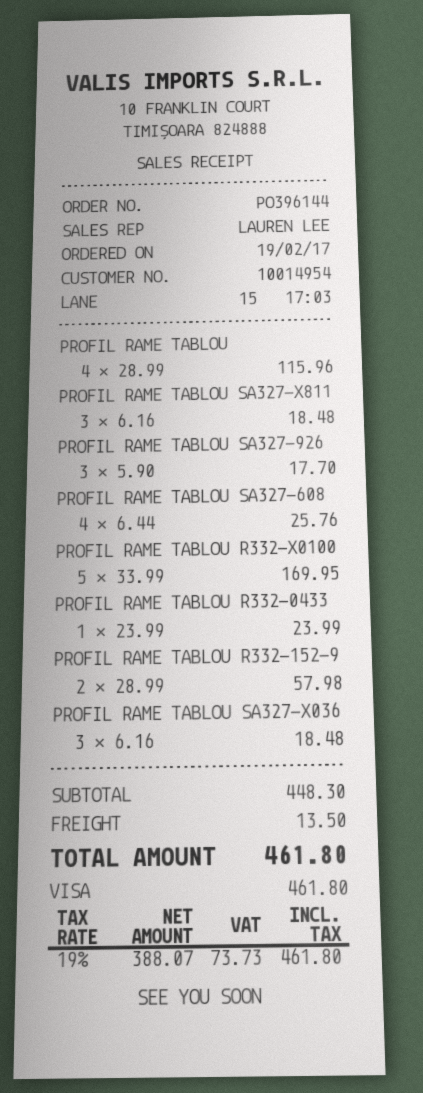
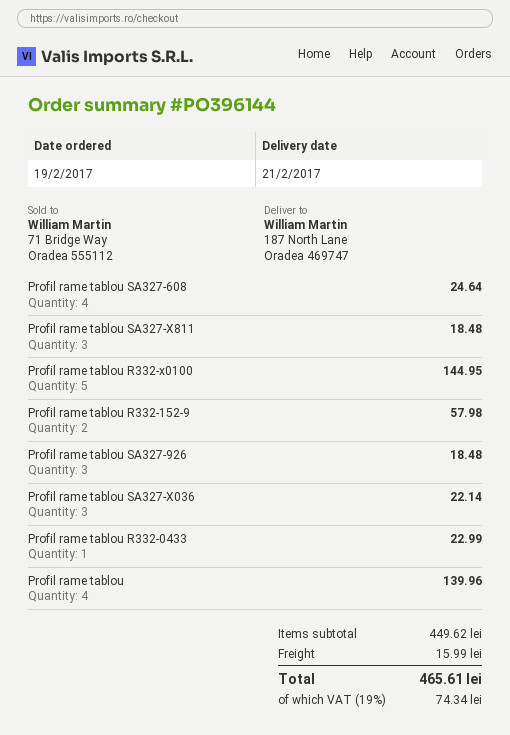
PROFIL RAME TABLOU: 4 for 115.96 -> 4 for 139.96
PROFIL RAME TABLOU SA327-926: 3 for 17.70 -> 3 for 18.48
PROFIL RAME TABLOU SA327-608: 4 for 25.76 -> 4 for 24.64
PROFIL RAME TABLOU R332-X0100: 5 for 169.95 -> 5 for 144.95
PROFIL RAME TABLOU R332-0433: 1 for 23.99 -> 1 for 22.99
PROFIL RAME TABLOU SA327-X036: 3 for 18.48 -> 3 for 22.14
subtotal: 448.30 -> 449.62
shipping: 13.50 -> 15.99
tax: 19% = 73.73 -> 19% = 74.34
total: 461.80 -> 465.61

